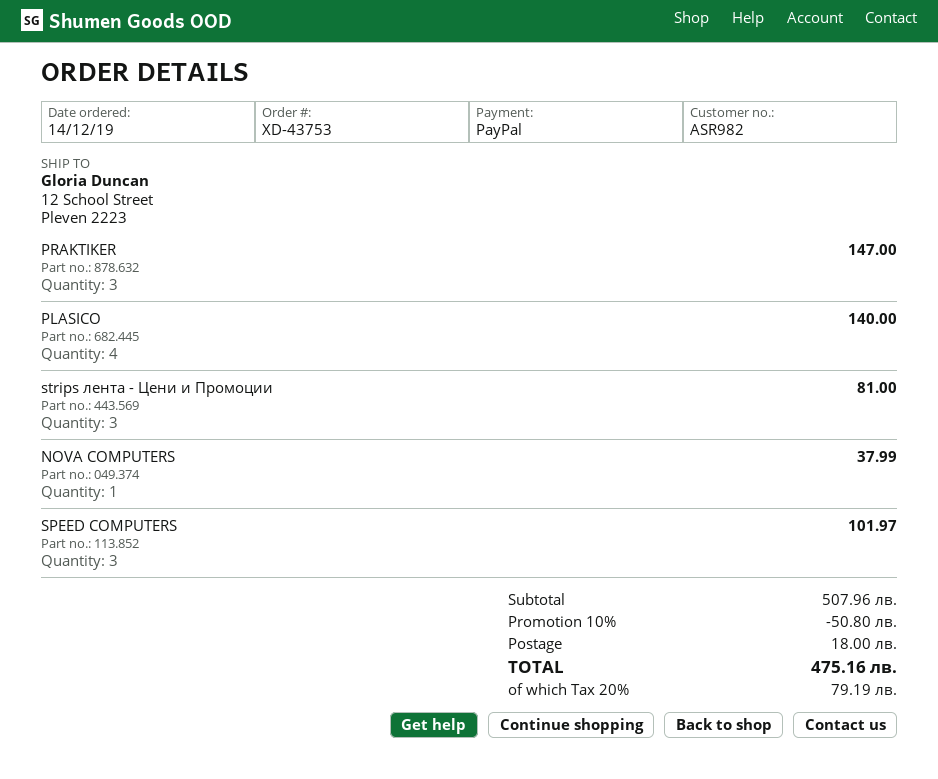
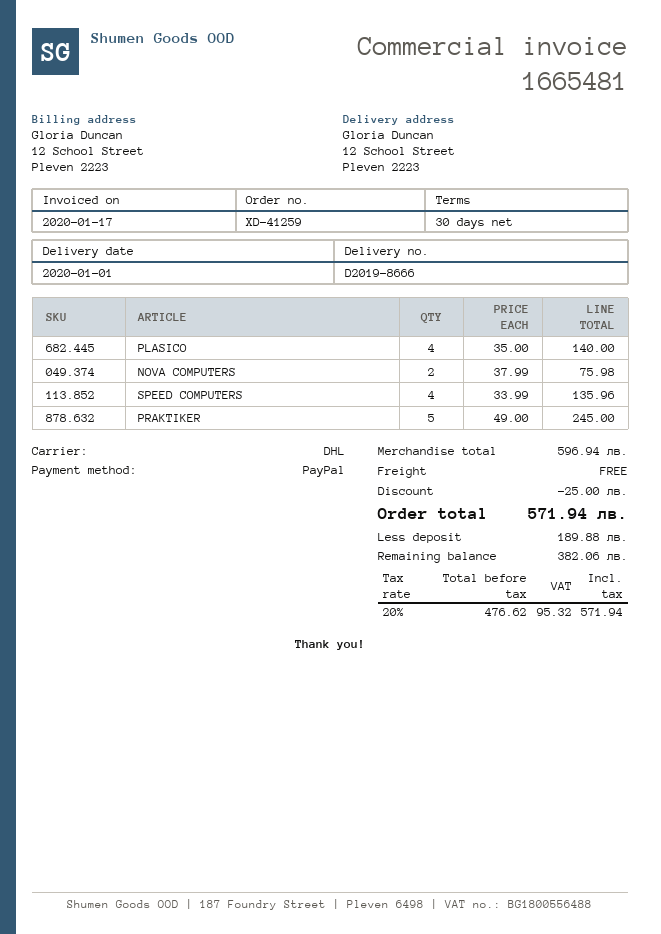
order number: XD-43753 -> XD-41259
PRAKTIKER: 3 for 147.00 -> 5 for 245.00
strips лента - Цени и Промоции: 3 for 81.00 -> none
NOVA COMPUTERS: 1 for 37.99 -> 2 for 75.98
SPEED COMPUTERS: 3 for 101.97 -> 4 for 135.96
subtotal: 507.96 -> 596.94
discount: 50.80 -> 25.00
shipping: 18.00 -> 0.00
tax: 20% = 79.19 -> 20% = 95.32
total: 475.16 -> 571.94

